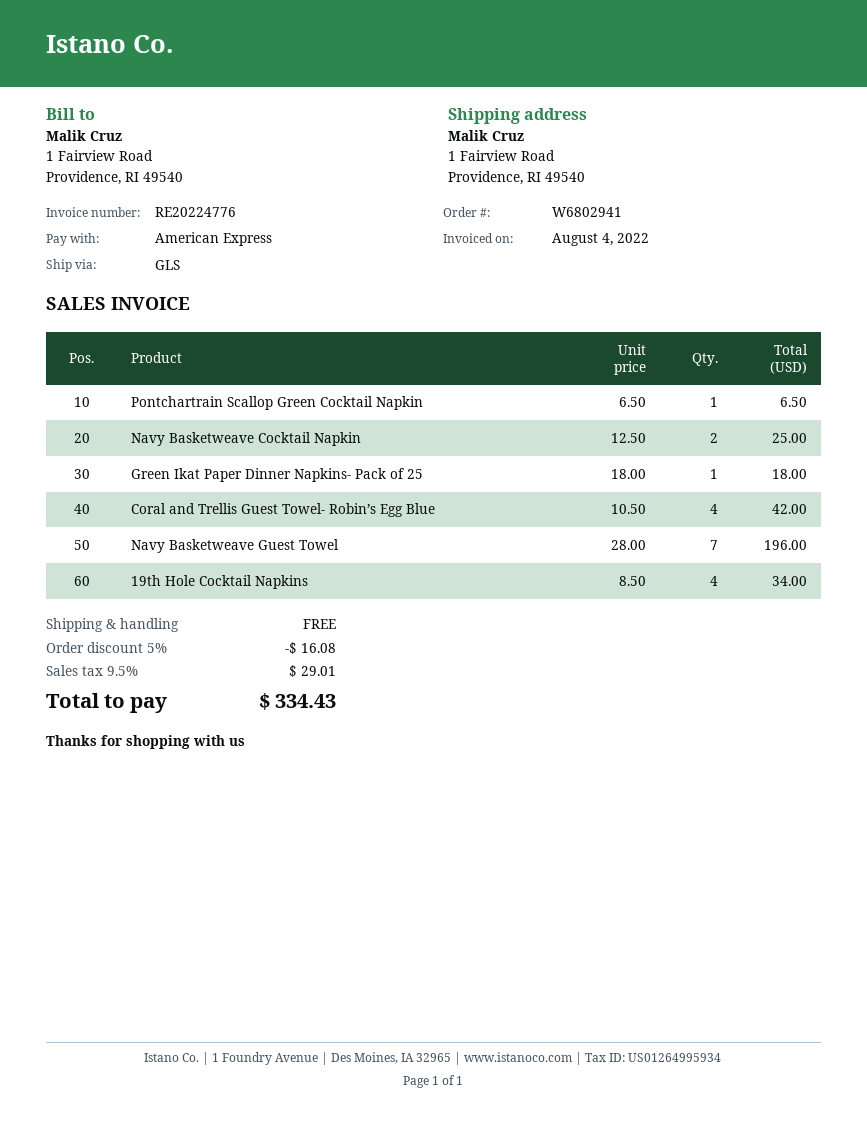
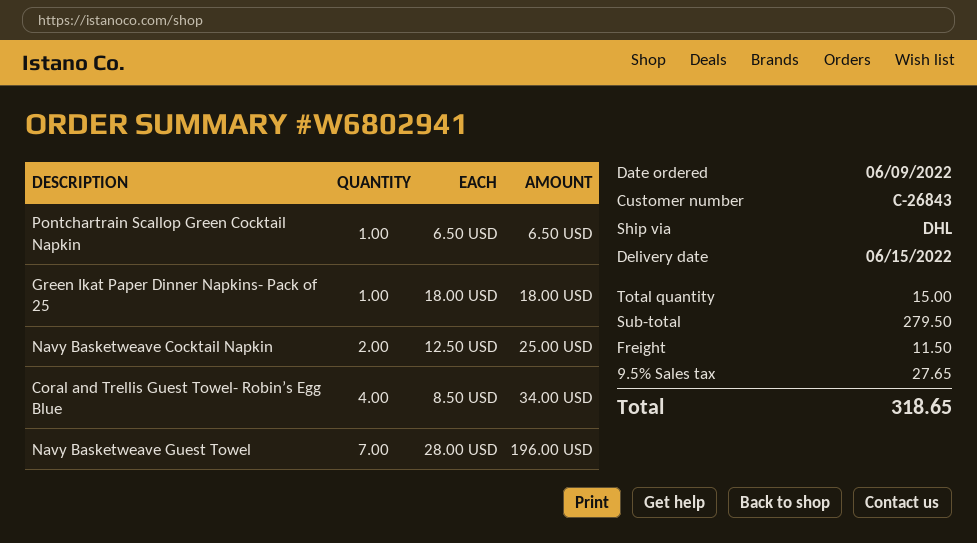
shipping method: GLS -> DHL
Coral and Trellis Guest Towel- Robin’s Egg Blue: 4 x 10.50 = 42.00 -> 4 x 8.50 = 34.00
19th Hole Cocktail Napkins: 4 x 8.50 = 34.00 -> none
discount: 5% = 16.08 -> none
shipping: 0.00 -> 11.50
tax: 9.5% = 29.01 -> 9.5% = 27.65
total: 334.43 -> 318.65

